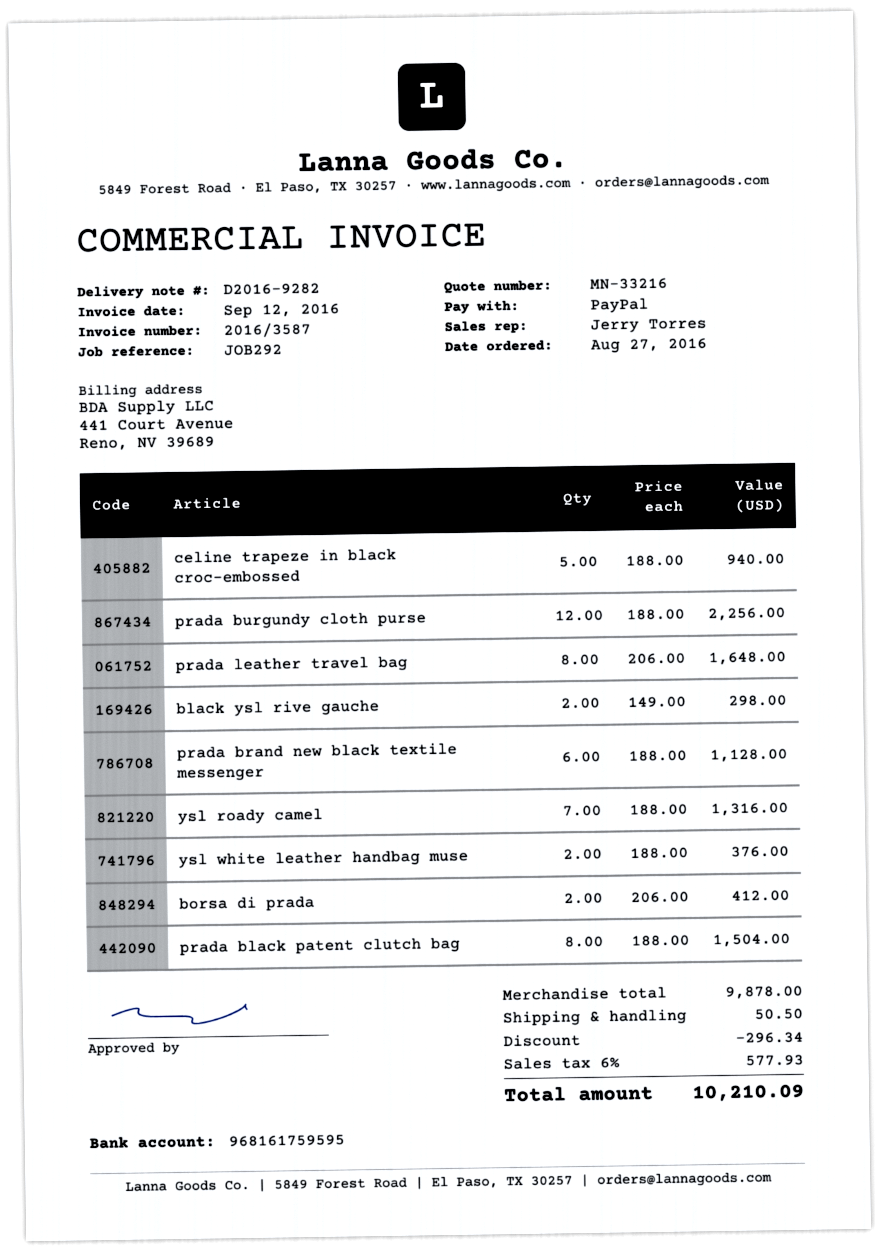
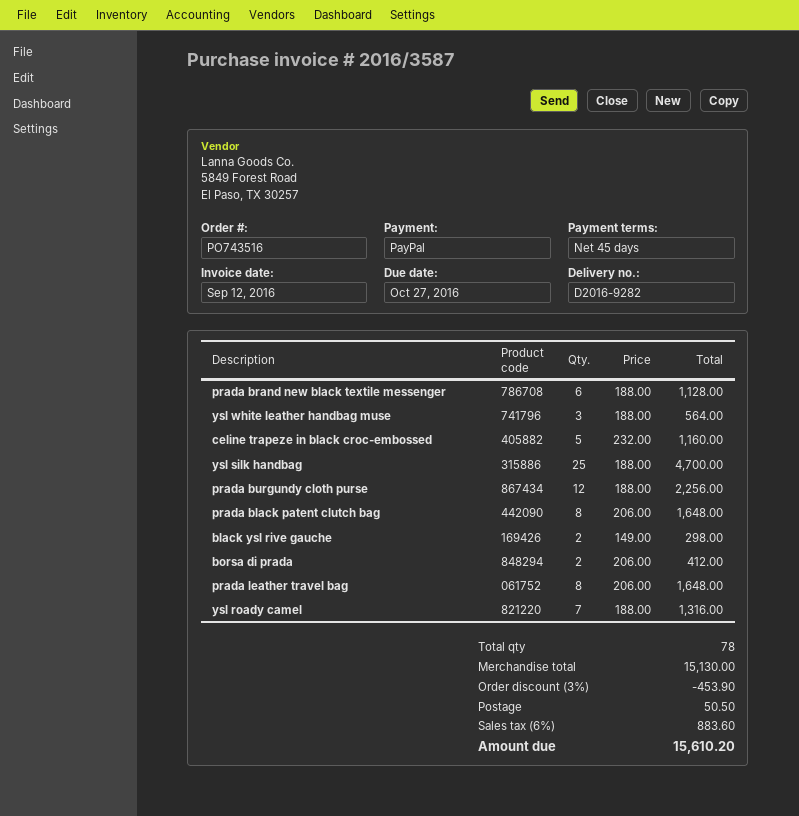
celine trapeze in black croc-embossed: 5 x 188.00 = 940.00 -> 5 x 232.00 = 1160.00
ysl white leather handbag muse: 2 x 188.00 = 376.00 -> 3 x 188.00 = 564.00
prada black patent clutch bag: 8 x 188.00 = 1504.00 -> 8 x 206.00 = 1648.00
ysl silk handbag: none -> 25 x 188.00 = 4700.00
subtotal: 9878.00 -> 15130.00
discount: 296.34 -> 453.90
tax: 6% = 577.93 -> 6% = 883.60
total: 10210.09 -> 15610.20

